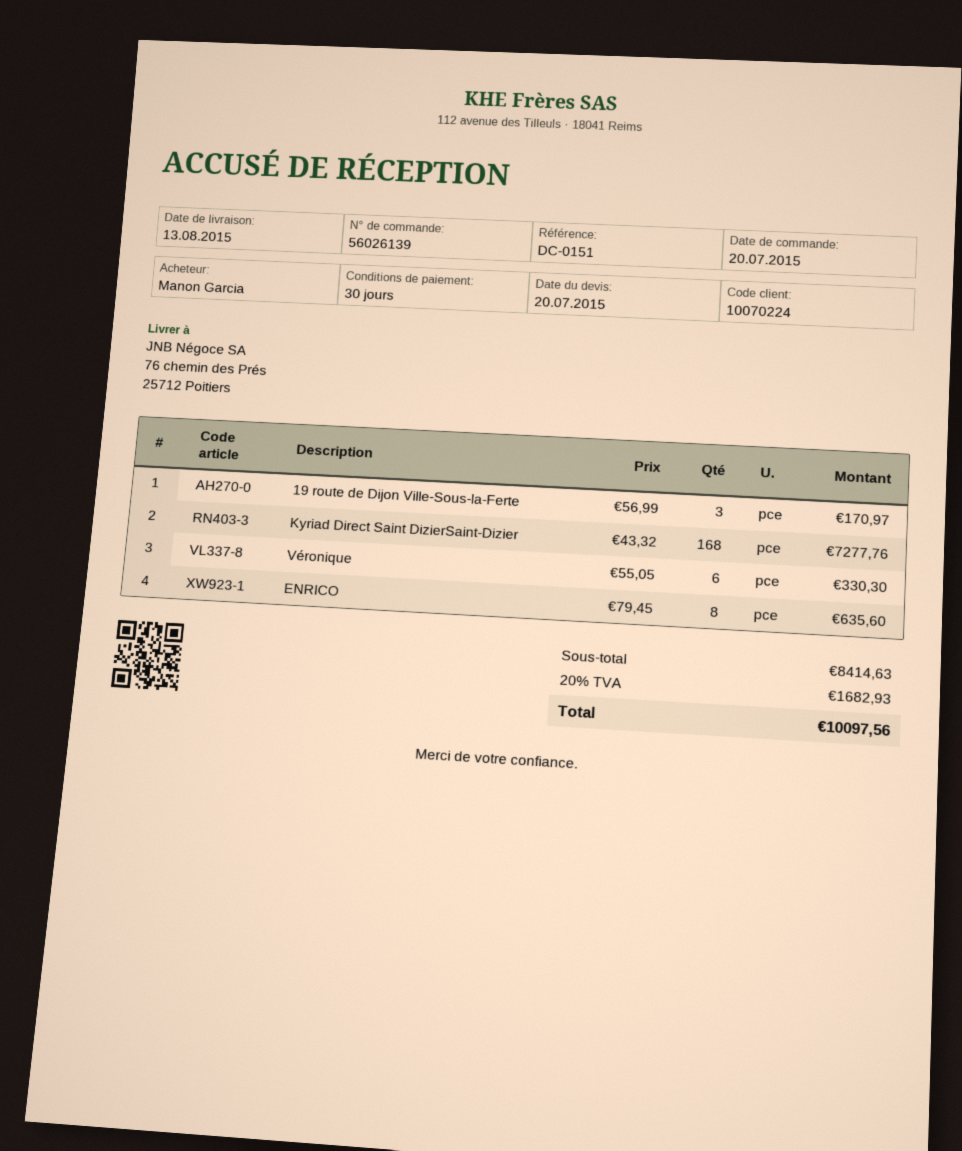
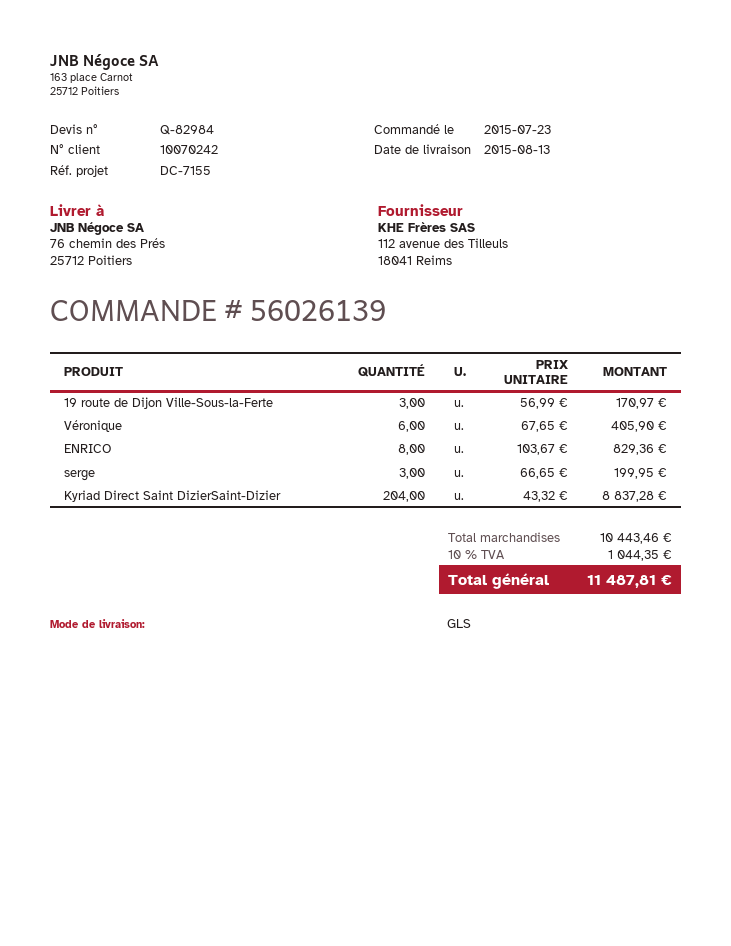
order date: 2015-07-20 -> 2015-07-23
customer number: 10070224 -> 10070242
reference: DC-0151 -> DC-7155
Kyriad Direct Saint DizierSaint-Dizier: 168 x 43.32 = 7277.76 -> 204 x 43.32 = 8837.28
Véronique: 6 x 55.05 = 330.30 -> 6 x 67.65 = 405.90
ENRICO: 8 x 79.45 = 635.60 -> 8 x 103.67 = 829.36
serge: none -> 3 x 66.65 = 199.95
subtotal: 8414.63 -> 10443.46
tax: 20% = 1682.93 -> 10% = 1044.35
total: 10097.56 -> 11487.81

